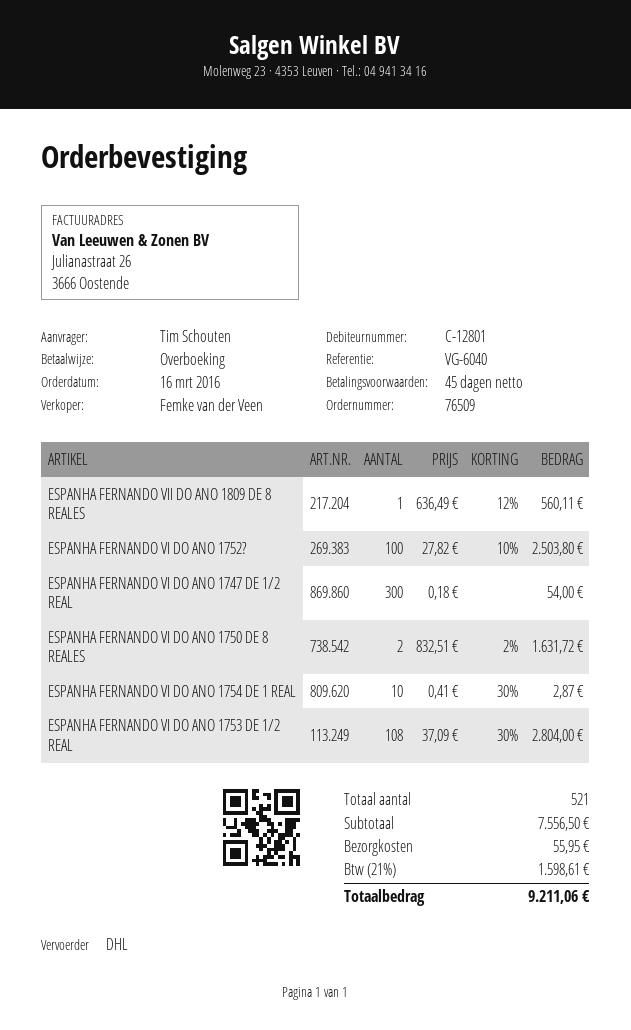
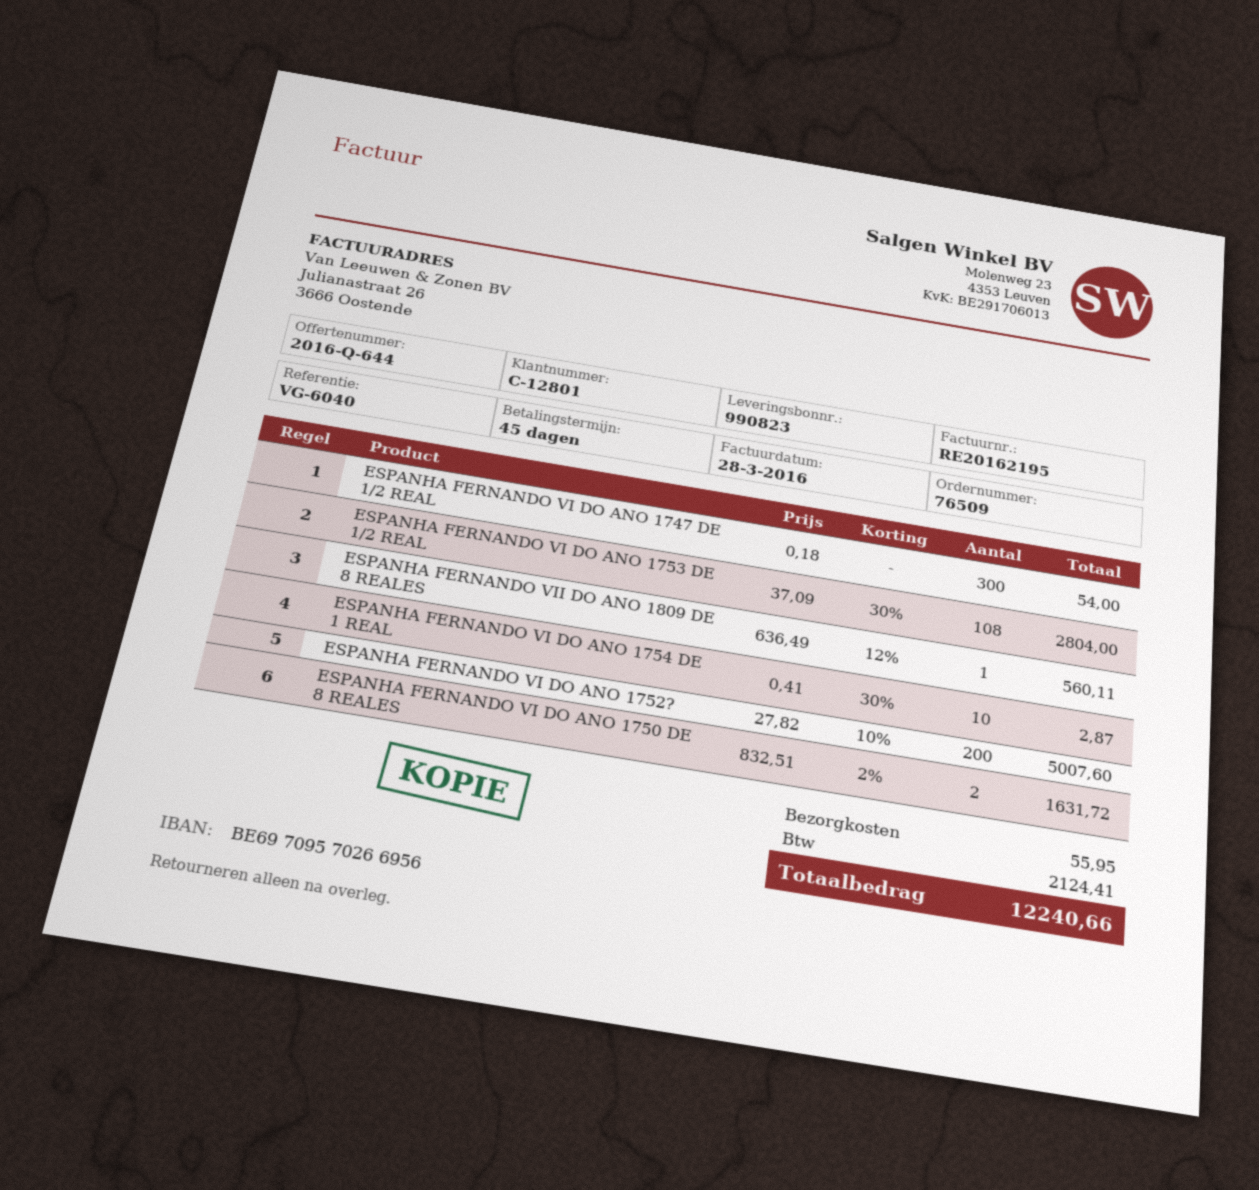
ESPANHA FERNANDO VI DO ANO 1752?: 100 x 27.82 - 10% = 2503.80 -> 200 x 27.82 - 10% = 5007.60
tax: 1598.61 -> 2124.41
total: 9211.06 -> 12240.66

